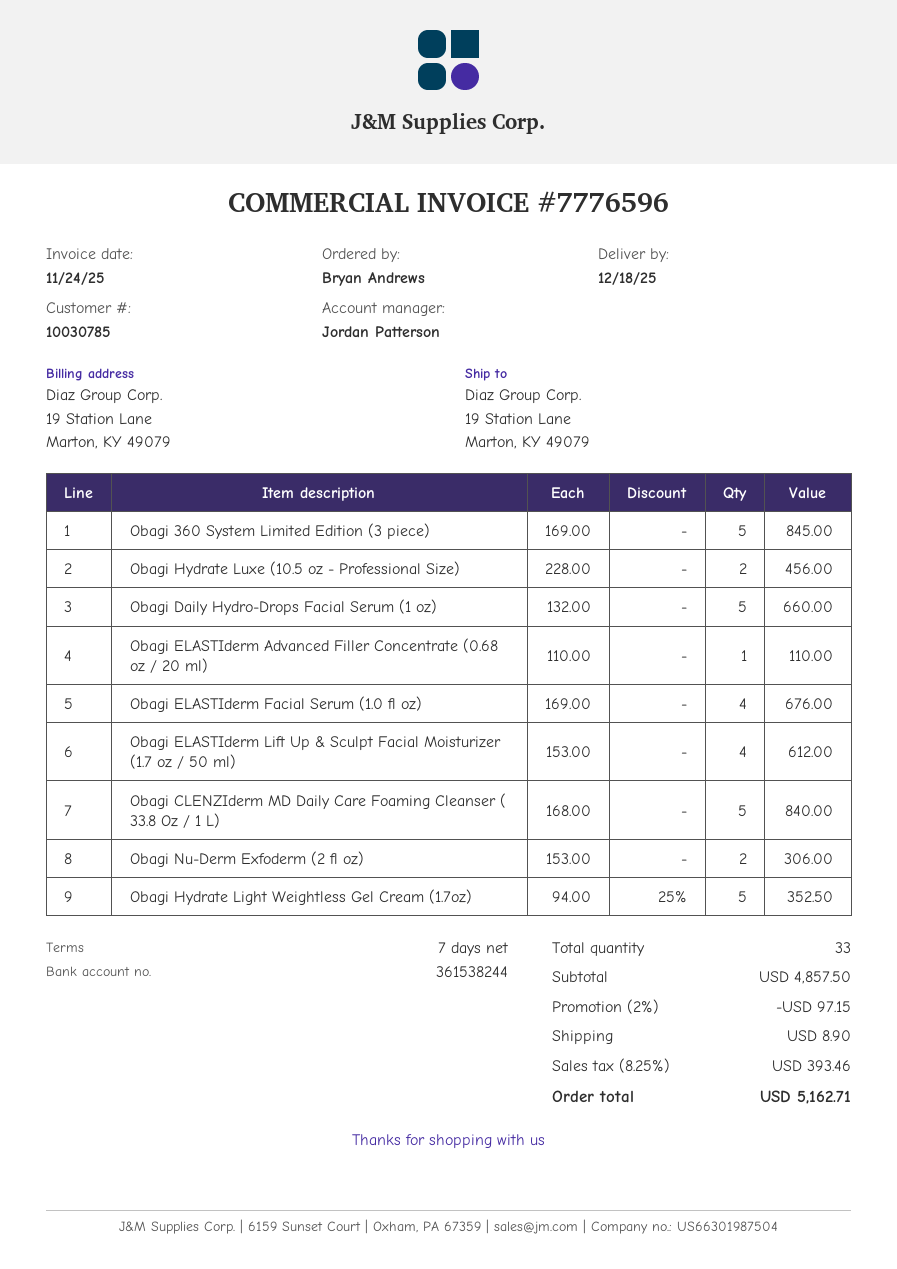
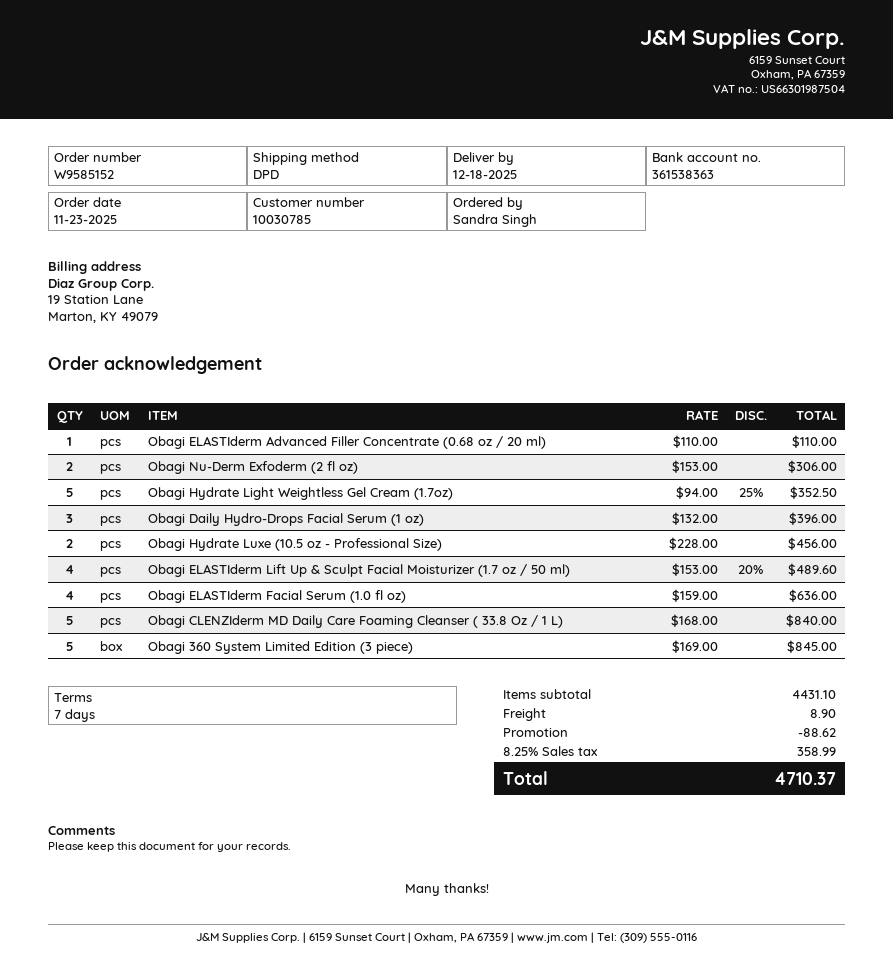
ordered by: Bryan Andrews -> Sandra Singh
bank account: 361538244 -> 361538363
Obagi Daily Hydro-Drops Facial Serum (1 oz): 5 x 132.00 = 660.00 -> 3 x 132.00 = 396.00
Obagi ELASTIderm Facial Serum (1.0 fl oz): 4 x 169.00 = 676.00 -> 4 x 159.00 = 636.00
Obagi ELASTIderm Lift Up & Sculpt Facial Moisturizer (1.7 oz / 50 ml): 4 x 153.00 = 612.00 -> 4 x 153.00 - 20% = 489.60
subtotal: 4857.50 -> 4431.10
discount: 97.15 -> 88.62
tax: 8.25% = 393.46 -> 8.25% = 358.99
total: 5162.71 -> 4710.37

